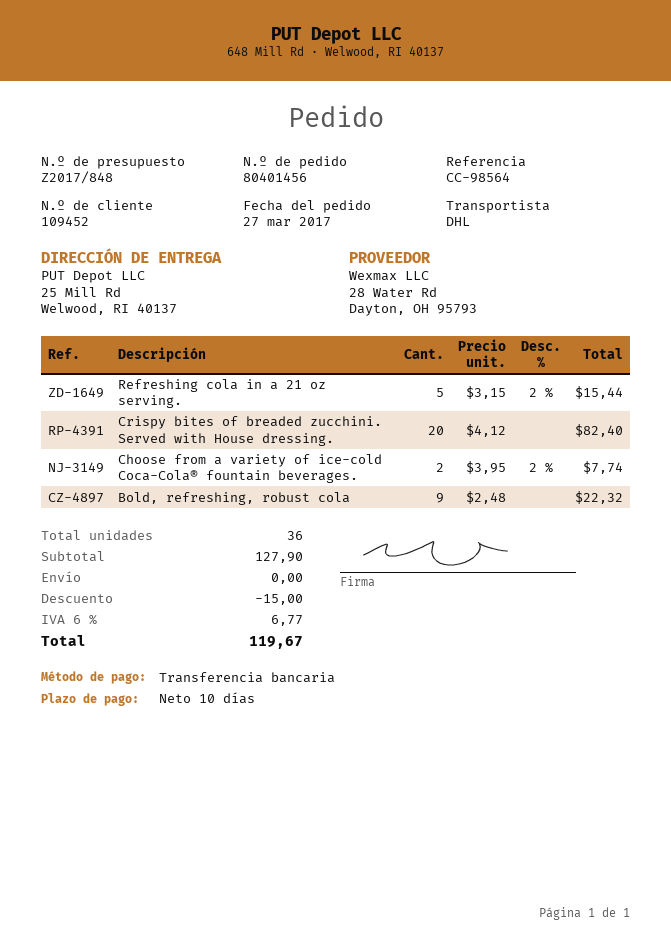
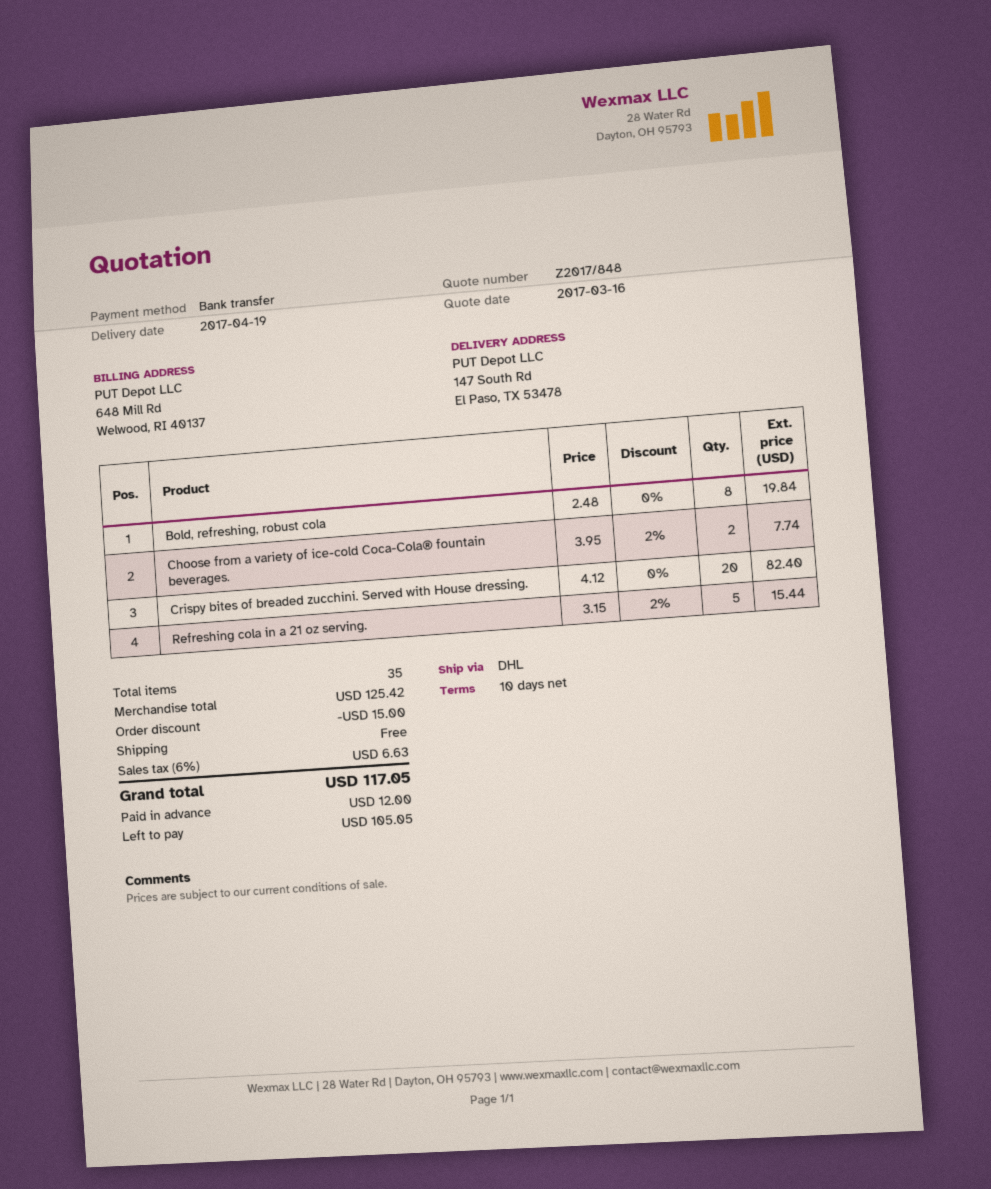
ship to: 25 Mill Rd, Welwood, RI 40137 -> 147 South Rd, El Paso, TX 53478
Bold, refreshing, robust cola: 9 x 2.48 = 22.32 -> 8 x 2.48 = 19.84
total quantity: 36 -> 35
subtotal: 127.90 -> 125.42
tax: 6% = 6.77 -> 6% = 6.63
total: 119.67 -> 117.05

